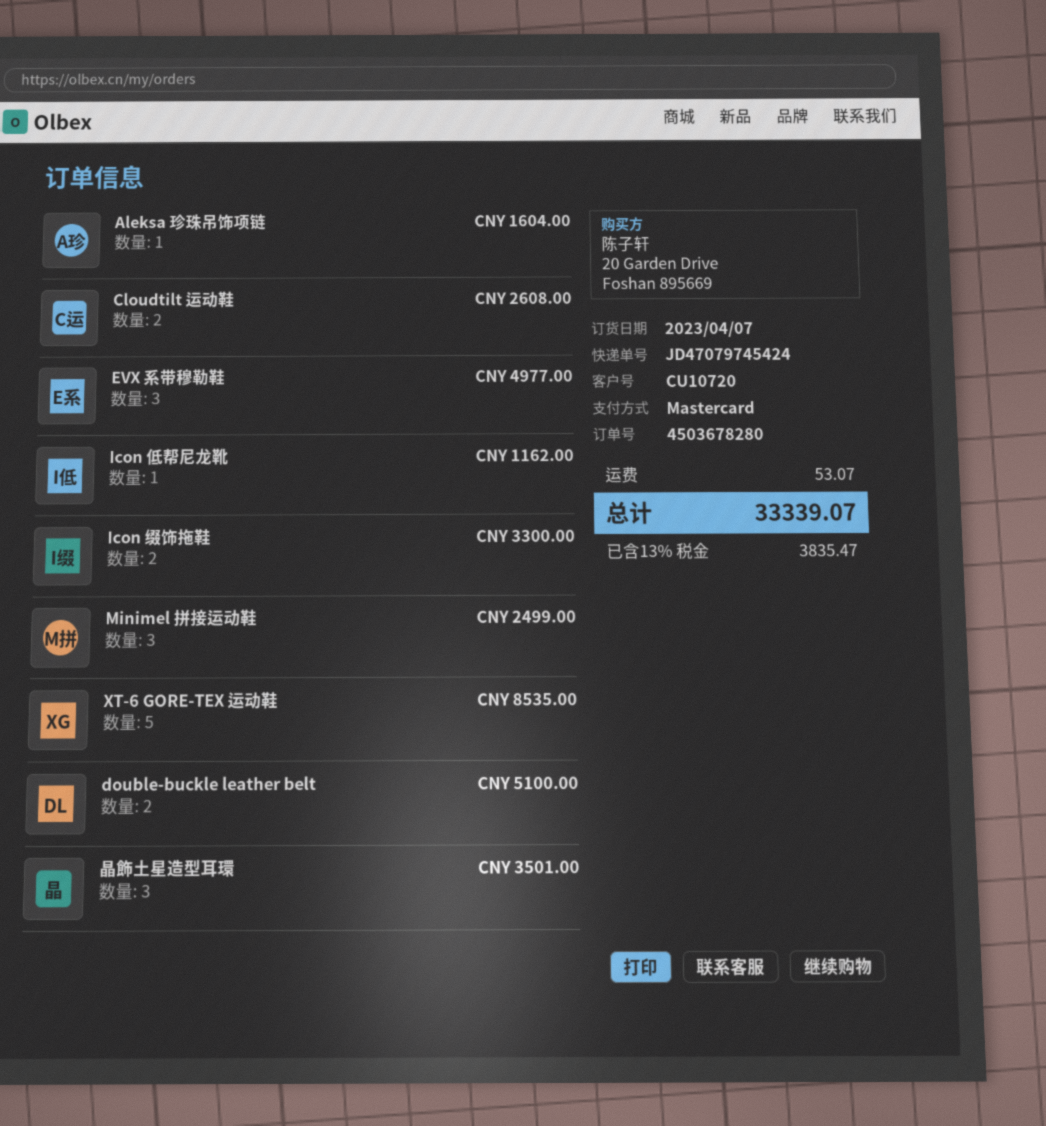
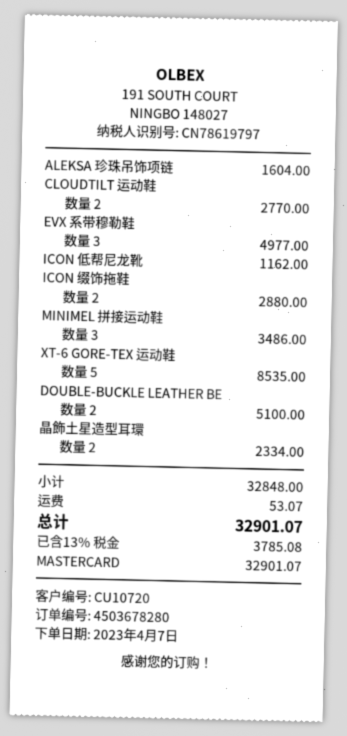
Cloudtilt 运动鞋: 2 for 2608.00 -> 2 for 2770.00
Icon 缀饰拖鞋: 2 for 3300.00 -> 2 for 2880.00
Minimel 拼接运动鞋: 3 for 2499.00 -> 3 for 3486.00
晶飾土星造型耳環: 3 for 3501.00 -> 2 for 2334.00
tax: 13% = 3835.47 -> 13% = 3785.08
total: 33339.07 -> 32901.07

